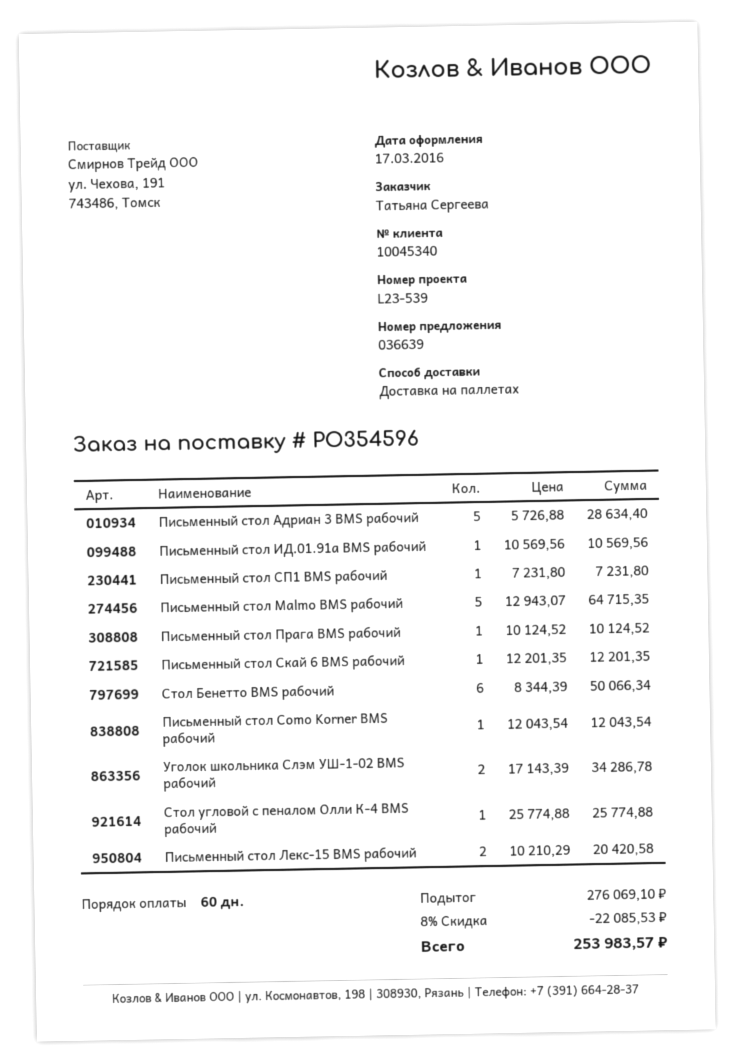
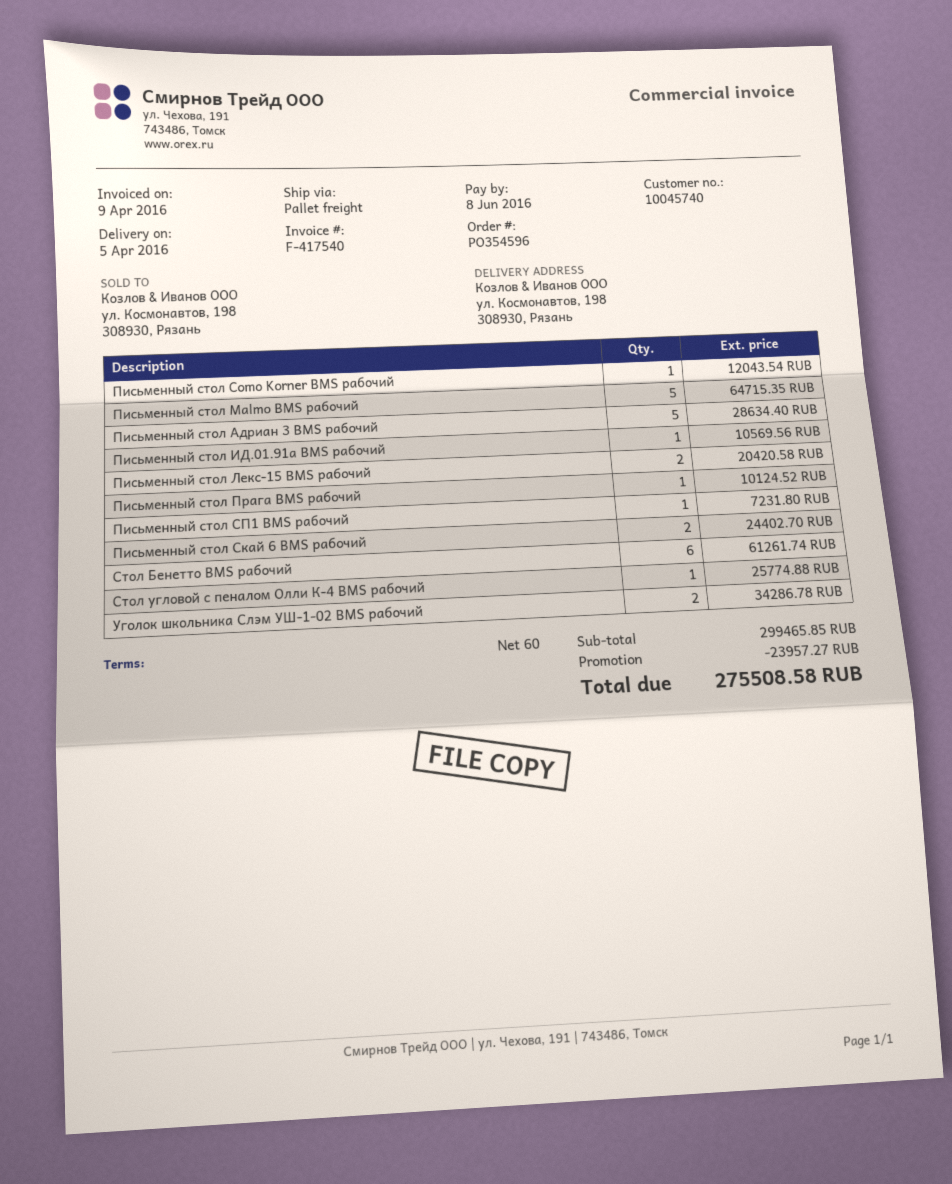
customer number: 10045340 -> 10045740
Письменный стол Скай 6 BMS рабочий: 1 for 12201.35 -> 2 for 24402.70
Стол Бенетто BMS рабочий: 6 for 50066.34 -> 6 for 61261.74
subtotal: 276069.10 -> 299465.85
discount: 22085.53 -> 23957.27
total: 253983.57 -> 275508.58

